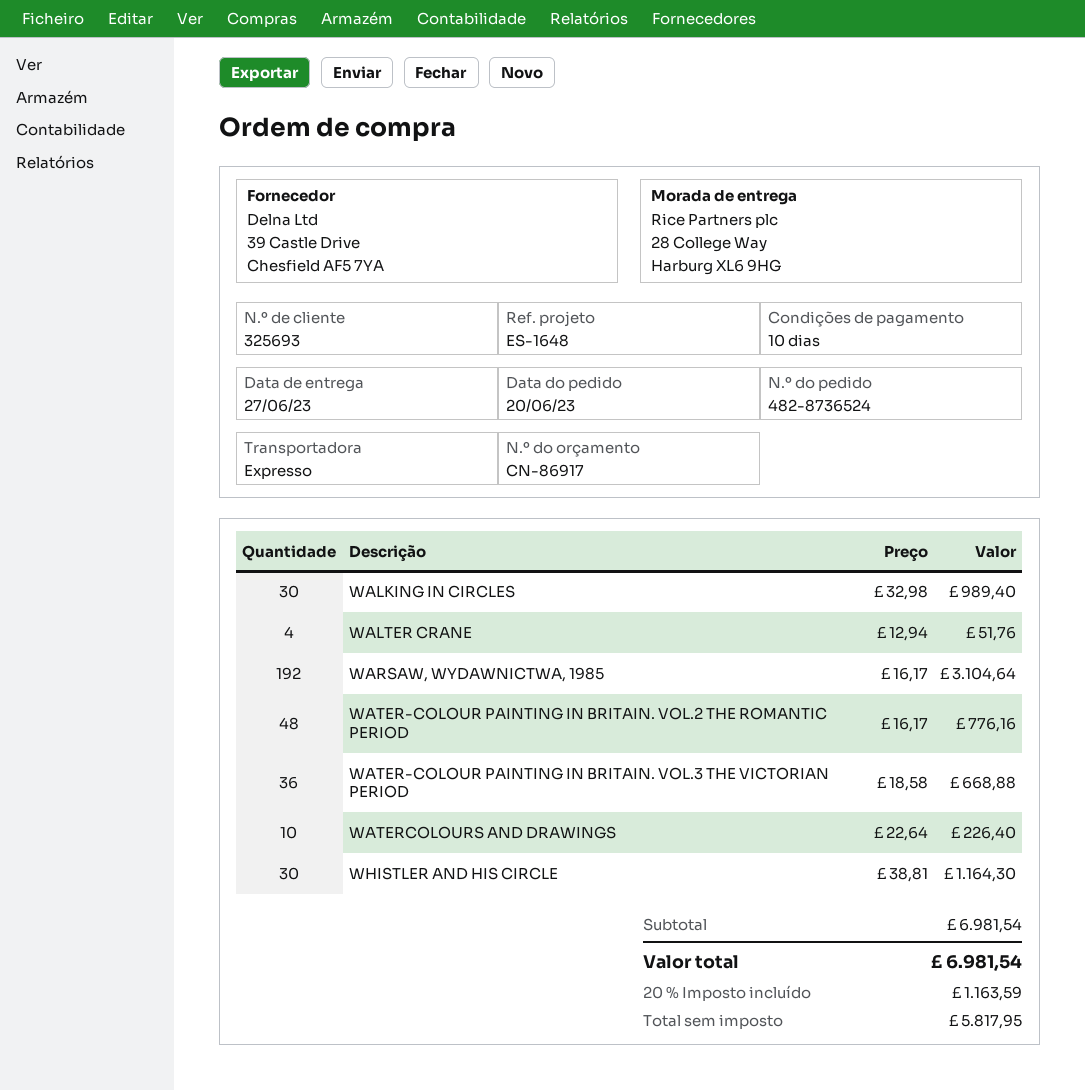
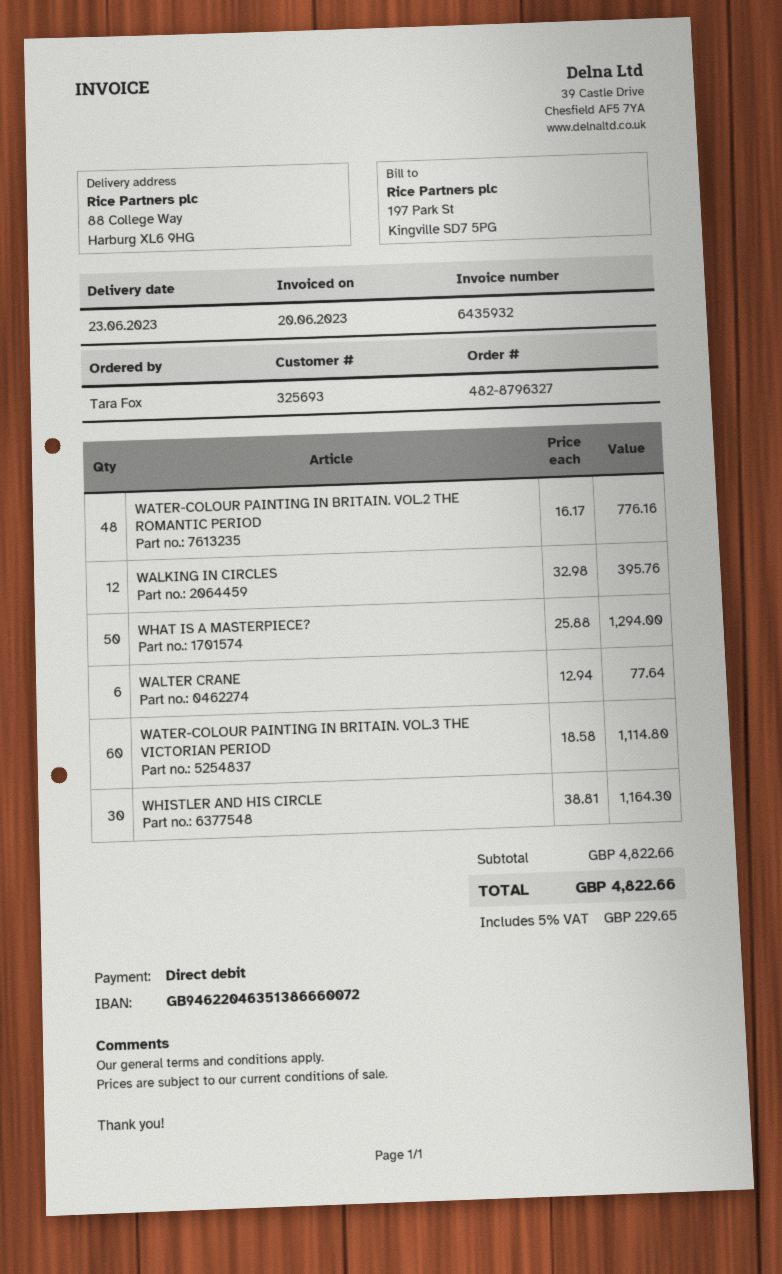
order number: 482-8736524 -> 482-8796327
delivery date: 2023-06-27 -> 2023-06-23
ship to: 28 College Way, Harburg XL6 9HG -> 88 College Way, Harburg XL6 9HG
WALKING IN CIRCLES: 30 x 32.98 = 989.40 -> 12 x 32.98 = 395.76
WALTER CRANE: 4 x 12.94 = 51.76 -> 6 x 12.94 = 77.64
WARSAW, WYDAWNICTWA, 1985: 192 x 16.17 = 3104.64 -> none
WATER-COLOUR PAINTING IN BRITAIN. VOL.3 THE VICTORIAN PERIOD: 36 x 18.58 = 668.88 -> 60 x 18.58 = 1114.80
WATERCOLOURS AND DRAWINGS: 10 x 22.64 = 226.40 -> none
WHAT IS A MASTERPIECE?: none -> 50 x 25.88 = 1294.00
subtotal: 6981.54 -> 4822.66
tax: 20% = 1163.59 -> 5% = 229.65
total: 6981.54 -> 4822.66

